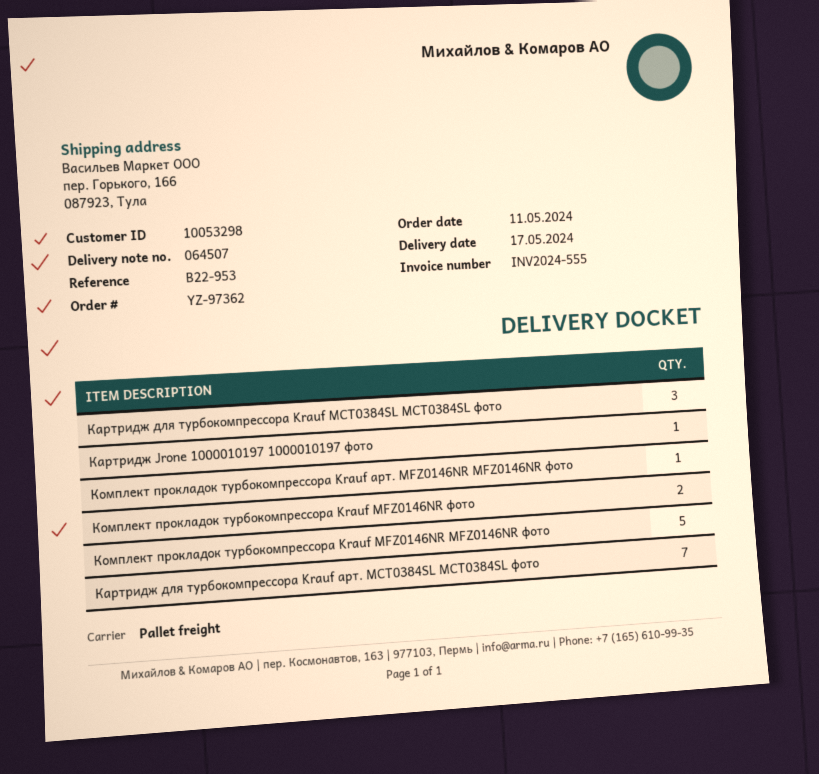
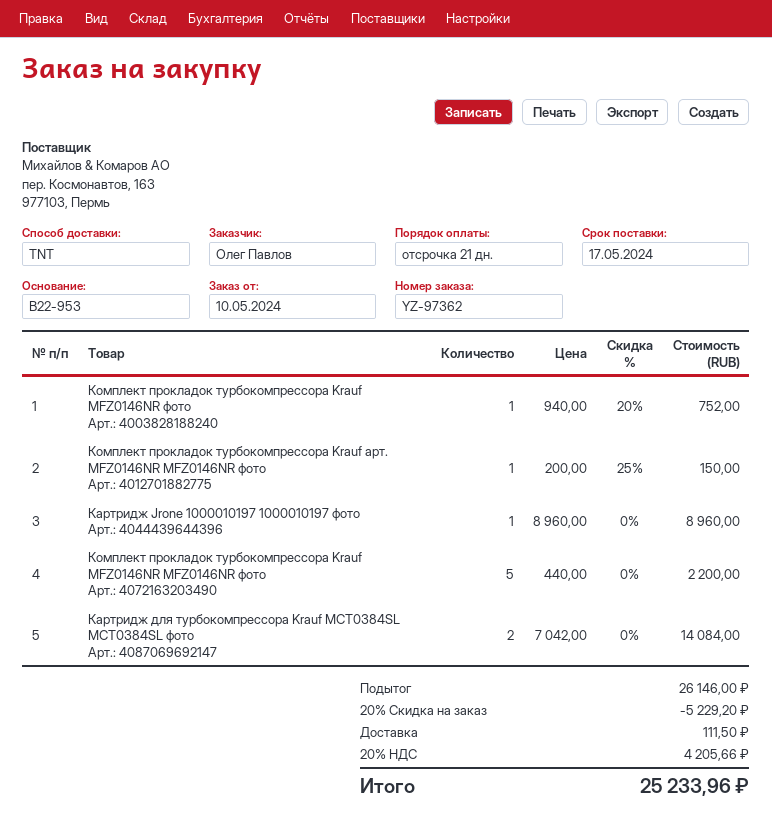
order date: 2024-05-11 -> 2024-05-10
shipping method: pallet freight -> TNT
Картридж для турбокомпрессора Krauf MCT0384SL MCT0384SL фото: 3 -> 2
Комплект прокладок турбокомпрессора Krauf MFZ0146NR фото: 2 -> 1
Картридж для турбокомпрессора Krauf арт. MCT0384SL MCT0384SL фото: 7 -> none

